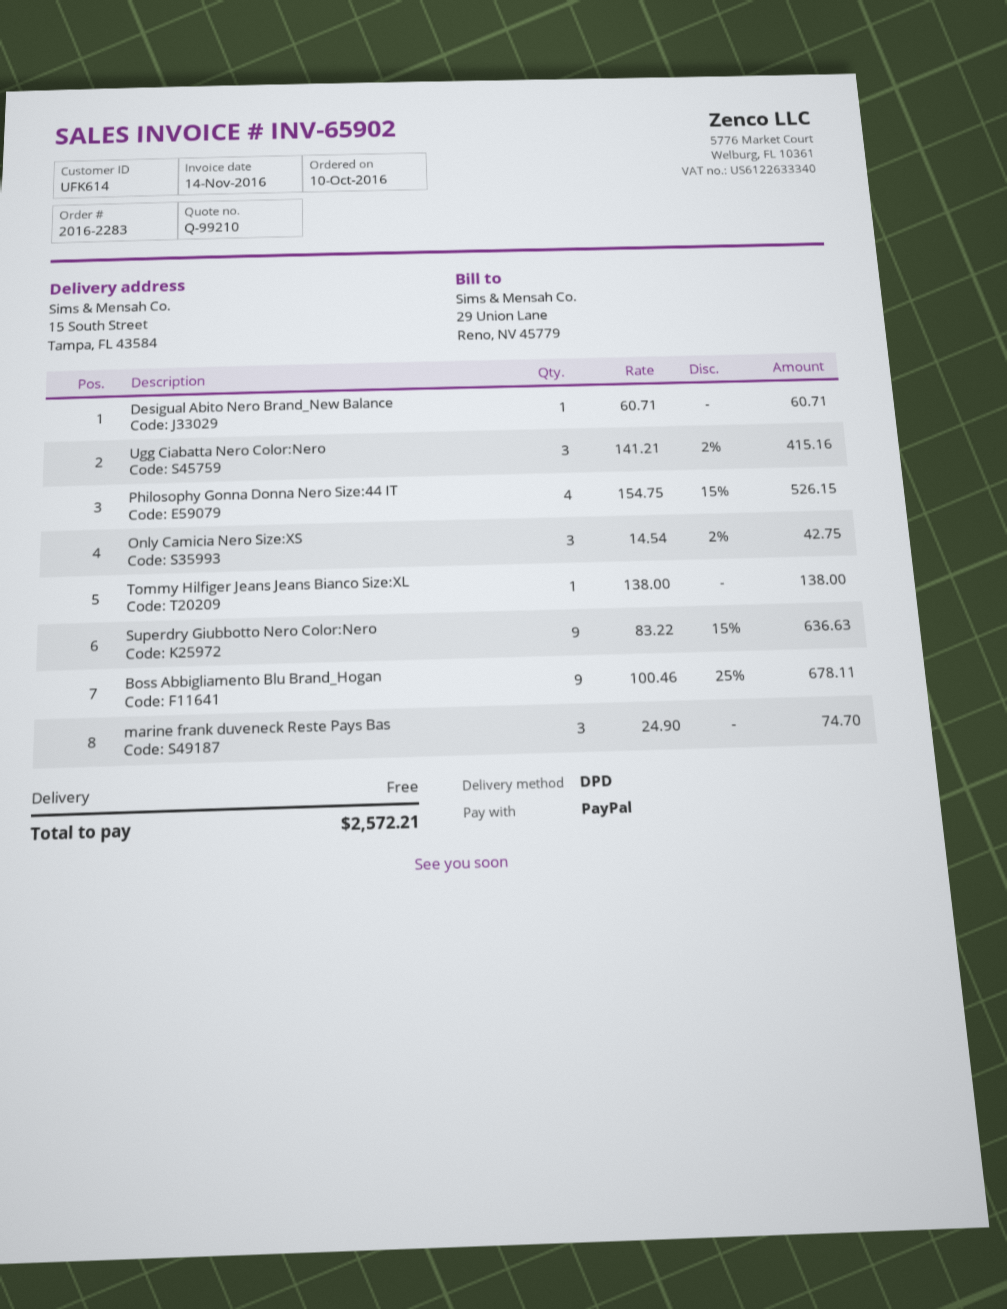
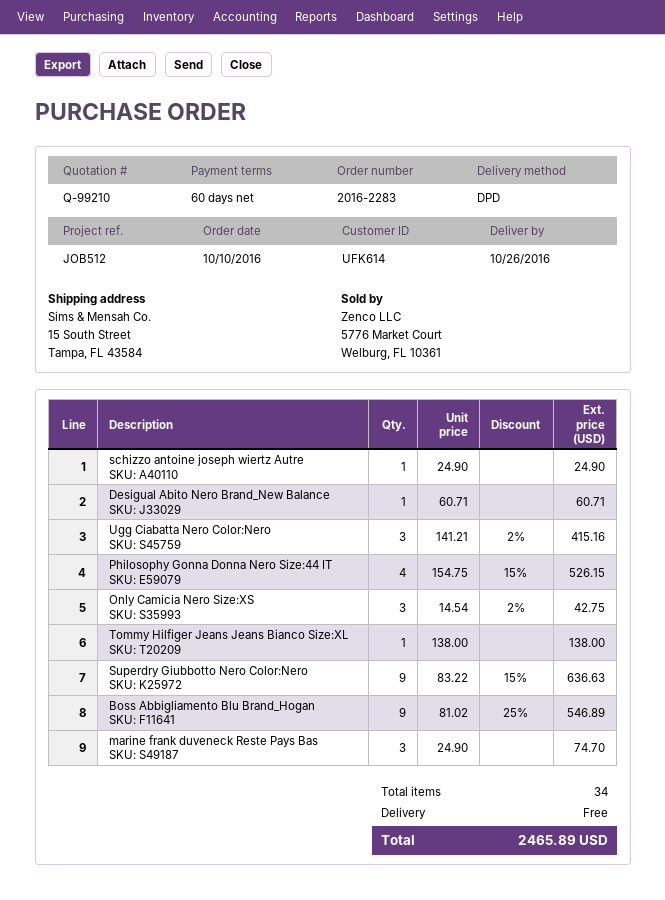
Boss Abbigliamento Blu Brand_Hogan: 9 x 100.46 - 25% = 678.11 -> 9 x 81.02 - 25% = 546.89
schizzo antoine joseph wiertz Autre: none -> 1 x 24.90 = 24.90
total: 2572.21 -> 2465.89

